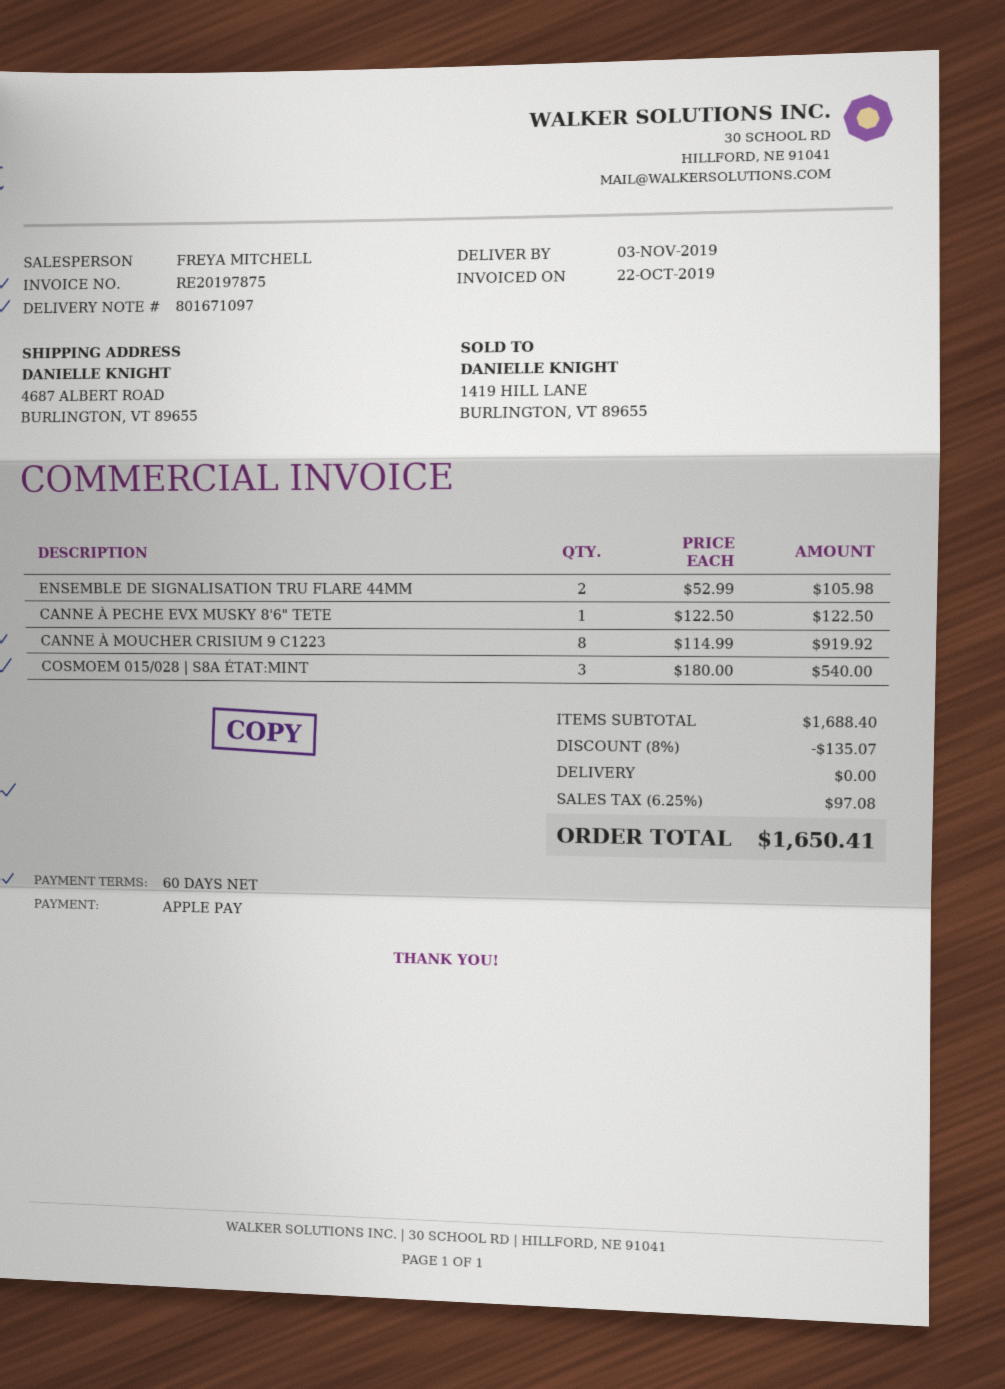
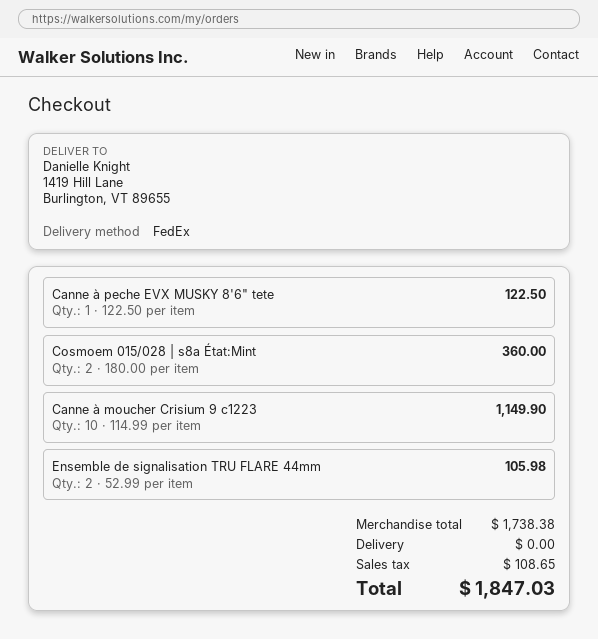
ship to: 4687 ALBERT ROAD, BURLINGTON, VT 89655 -> 1419 Hill Lane, Burlington, VT 89655
CANNE À MOUCHER CRISIUM 9 C1223: 8 x 114.99 = 919.92 -> 10 x 114.99 = 1149.90
COSMOEM 015/028 | S8A ÉTAT:MINT: 3 x 180.00 = 540.00 -> 2 x 180.00 = 360.00
subtotal: 1688.40 -> 1738.38
discount: 8% = 135.07 -> none
tax: 97.08 -> 108.65
total: 1650.41 -> 1847.03

